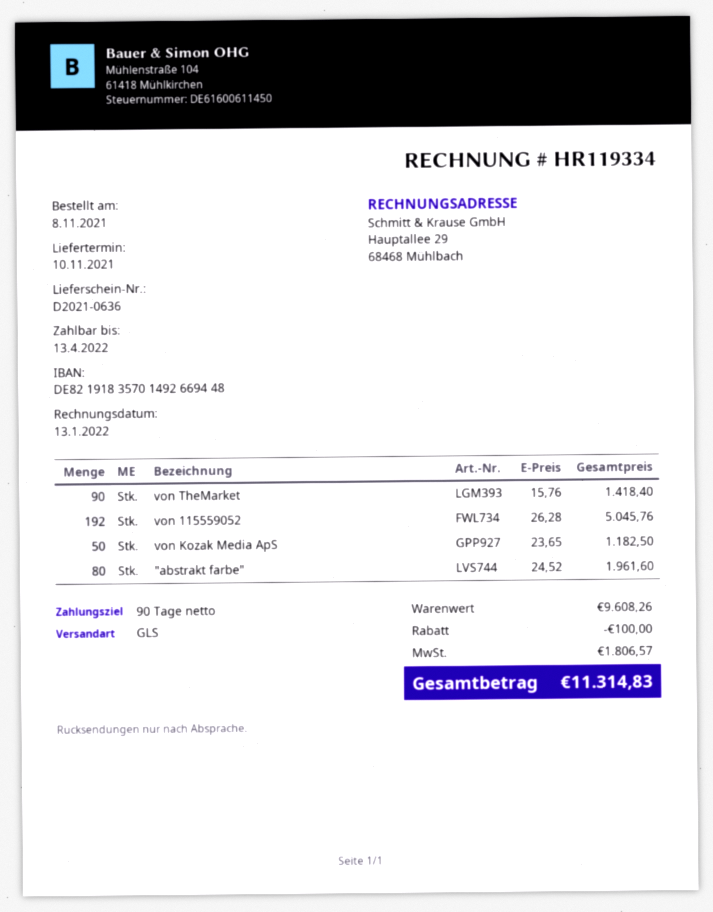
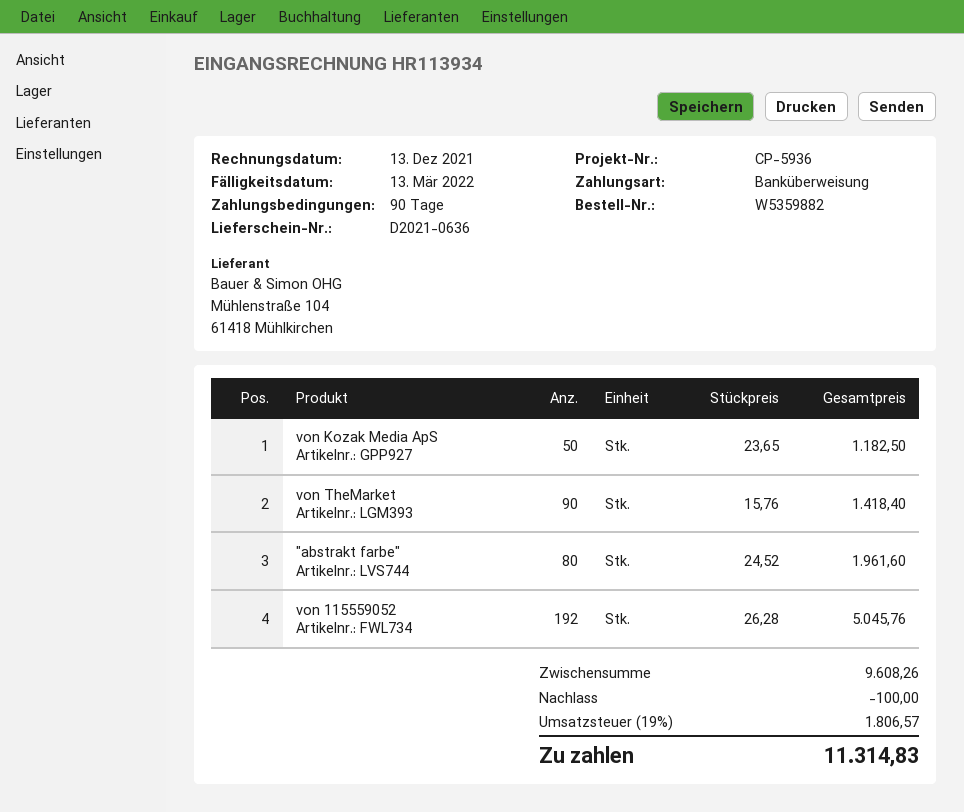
invoice number: HR119334 -> HR113934
invoice date: 2022-01-13 -> 2021-12-13
due date: 2022-04-13 -> 2022-03-13

